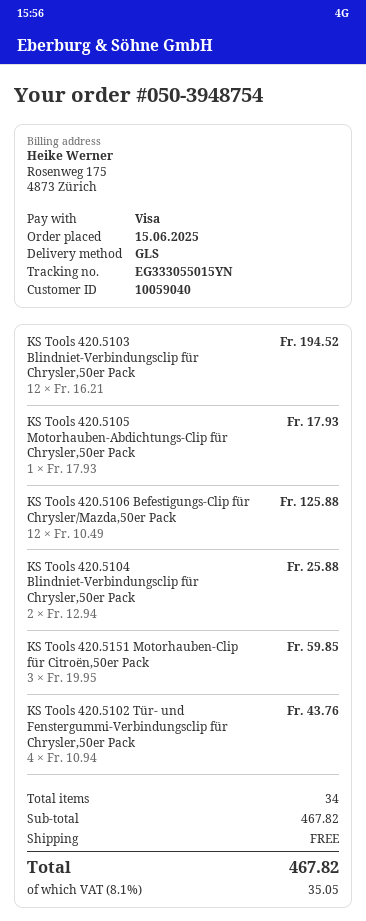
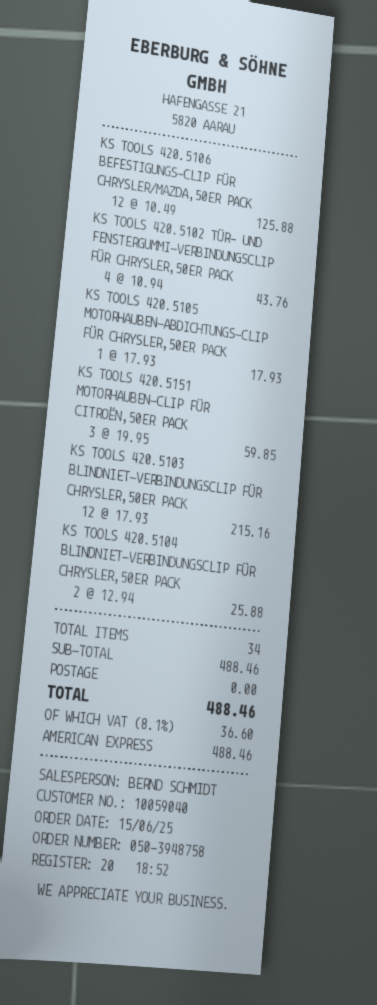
order number: 050-3948754 -> 050-3948758
payment method: Visa -> American Express
KS Tools 420.5103 Blindniet-Verbindungsclip für Chrysler,50er Pack: 12 x 16.21 = 194.52 -> 12 x 17.93 = 215.16
subtotal: 467.82 -> 488.46
tax: 8.1% = 35.05 -> 8.1% = 36.60
total: 467.82 -> 488.46

